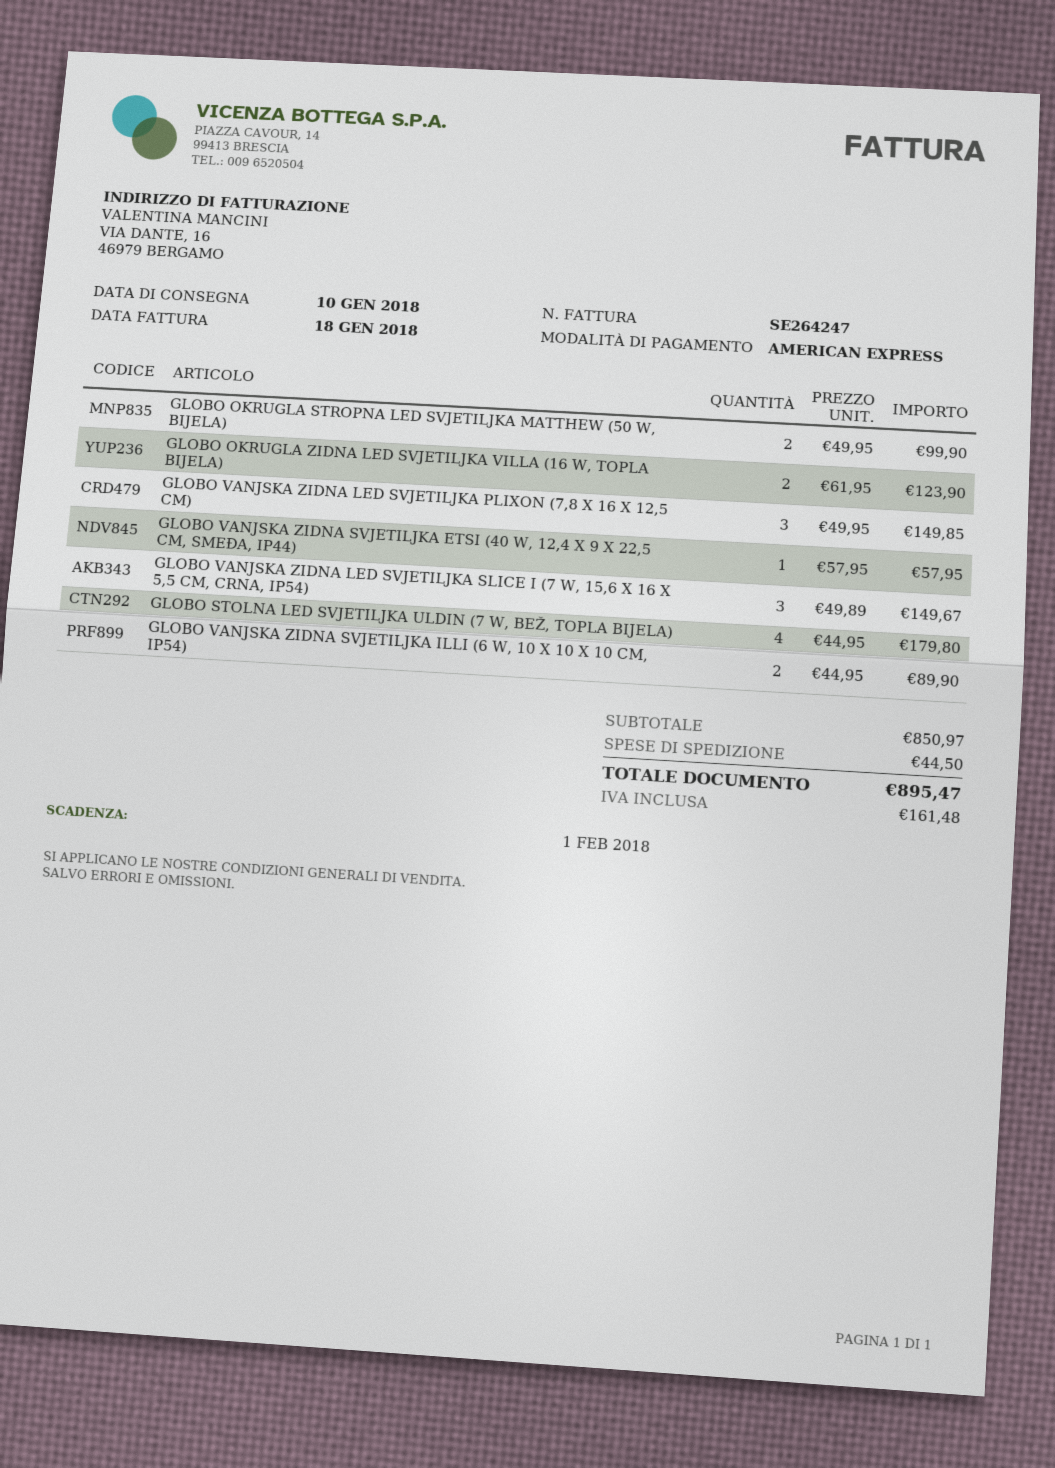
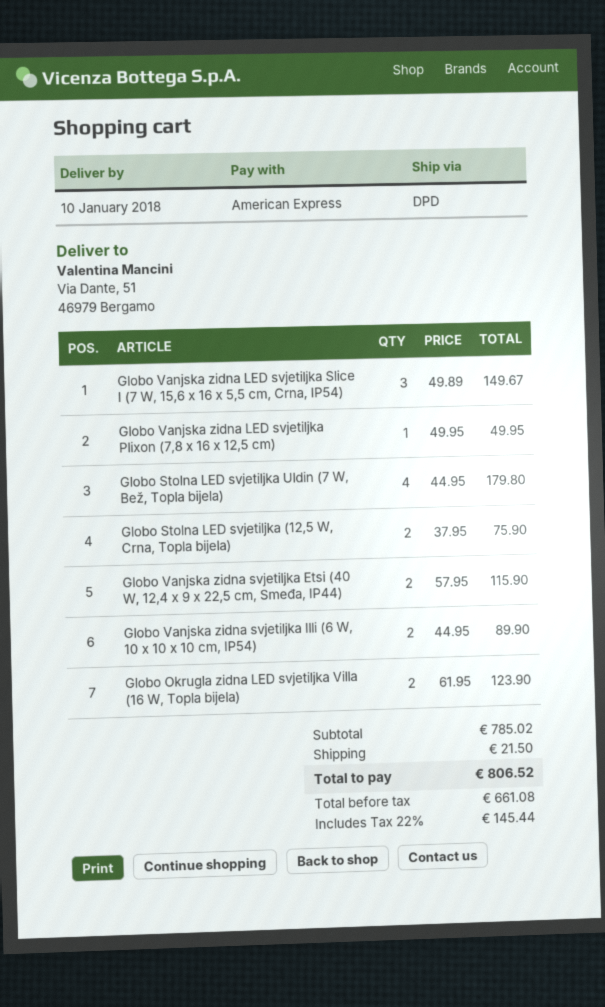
GLOBO OKRUGLA STROPNA LED SVJETILJKA MATTHEW (50 W, BIJELA): 2 x 49.95 = 99.90 -> none
GLOBO VANJSKA ZIDNA LED SVJETILJKA PLIXON (7,8 X 16 X 12,5 CM): 3 x 49.95 = 149.85 -> 1 x 49.95 = 49.95
GLOBO VANJSKA ZIDNA SVJETILJKA ETSI (40 W, 12,4 X 9 X 22,5 CM, SMEĐA, IP44): 1 x 57.95 = 57.95 -> 2 x 57.95 = 115.90
Globo Stolna LED svjetiljka (12,5 W, Crna, Topla bijela): none -> 2 x 37.95 = 75.90
subtotal: 850.97 -> 785.02
shipping: 44.50 -> 21.50
tax: 161.48 -> 145.44
total: 895.47 -> 806.52

